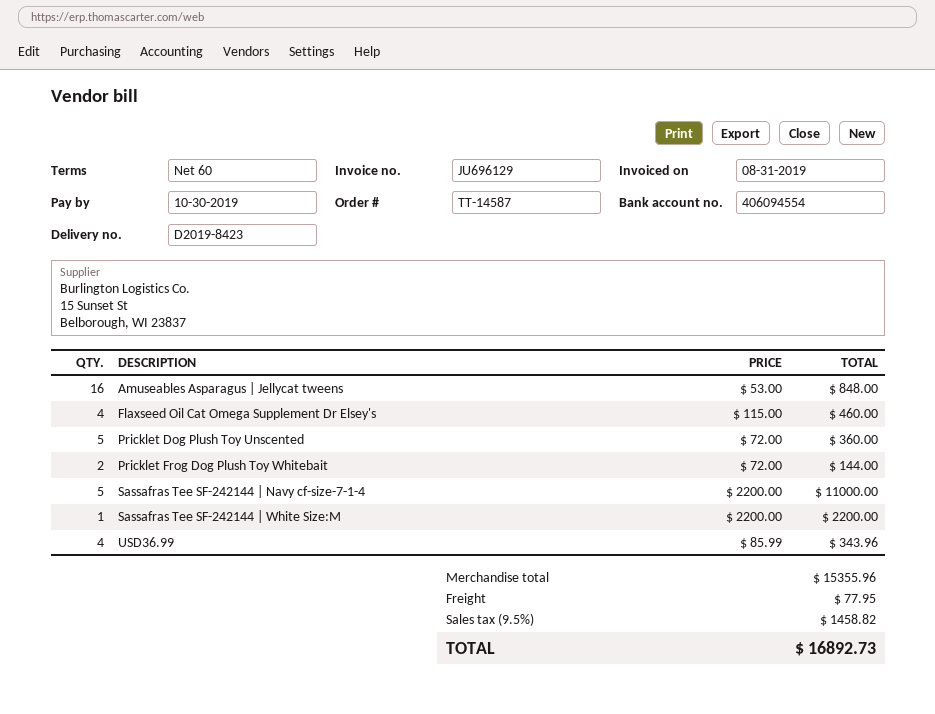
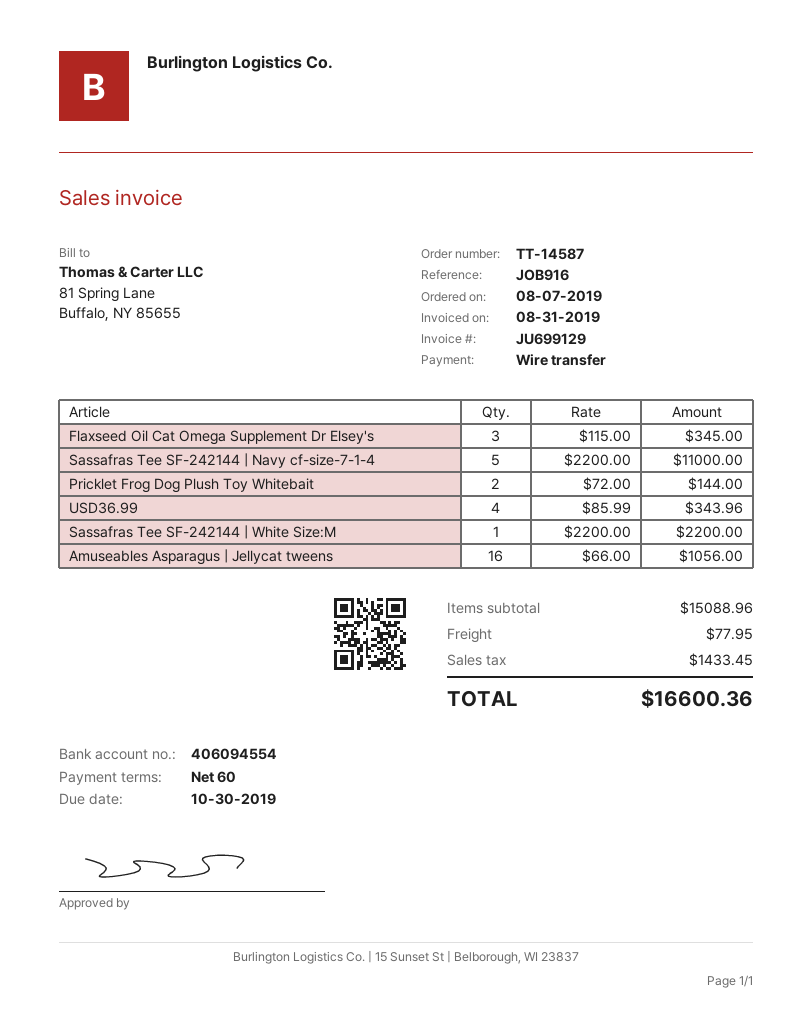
invoice number: JU696129 -> JU699129
Amuseables Asparagus | Jellycat tweens: 16 x 53.00 = 848.00 -> 16 x 66.00 = 1056.00
Flaxseed Oil Cat Omega Supplement Dr Elsey's: 4 x 115.00 = 460.00 -> 3 x 115.00 = 345.00
Pricklet Dog Plush Toy Unscented: 5 x 72.00 = 360.00 -> none
subtotal: 15355.96 -> 15088.96
tax: 1458.82 -> 1433.45
total: 16892.73 -> 16600.36

